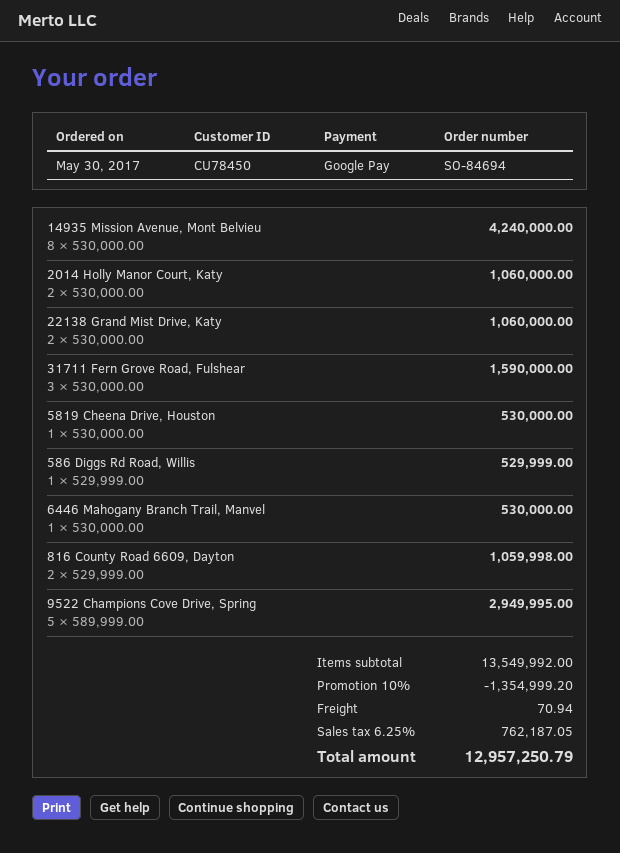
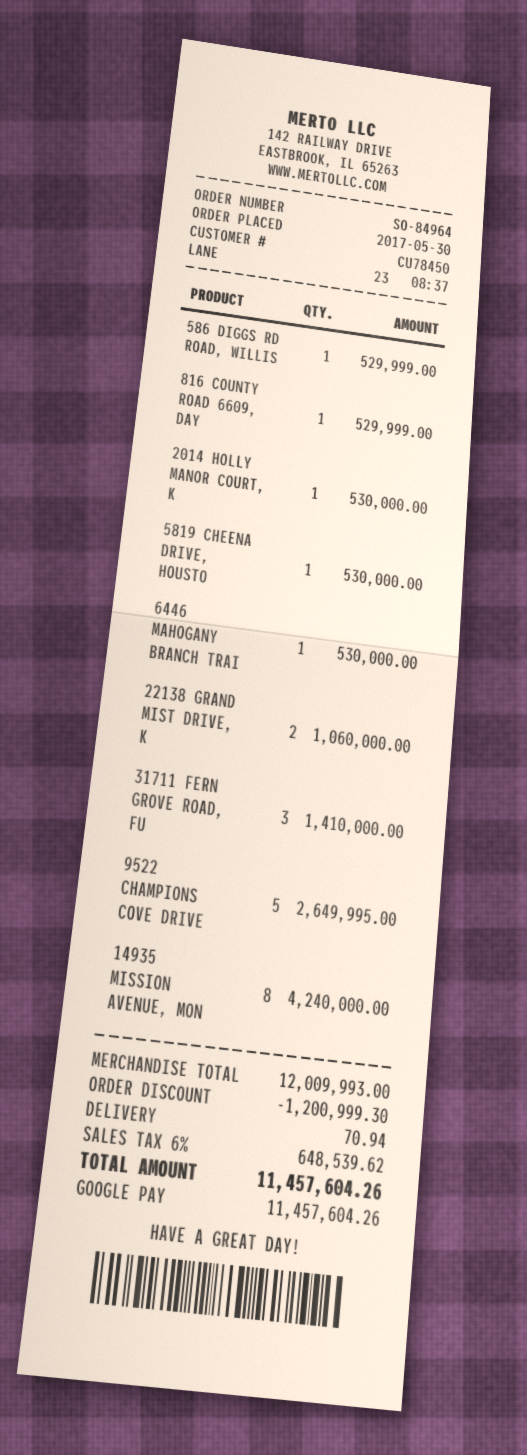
order number: SO-84694 -> SO-84964
2014 Holly Manor Court, Katy: 2 for 1060000.00 -> 1 for 530000.00
31711 Fern Grove Road, Fulshear: 3 for 1590000.00 -> 3 for 1410000.00
816 County Road 6609, Dayton: 2 for 1059998.00 -> 1 for 529999.00
9522 Champions Cove Drive, Spring: 5 for 2949995.00 -> 5 for 2649995.00
subtotal: 13549992.00 -> 12009993.00
discount: 1354999.20 -> 1200999.30
tax: 6.25% = 762187.05 -> 6% = 648539.62
total: 12957250.79 -> 11457604.26

